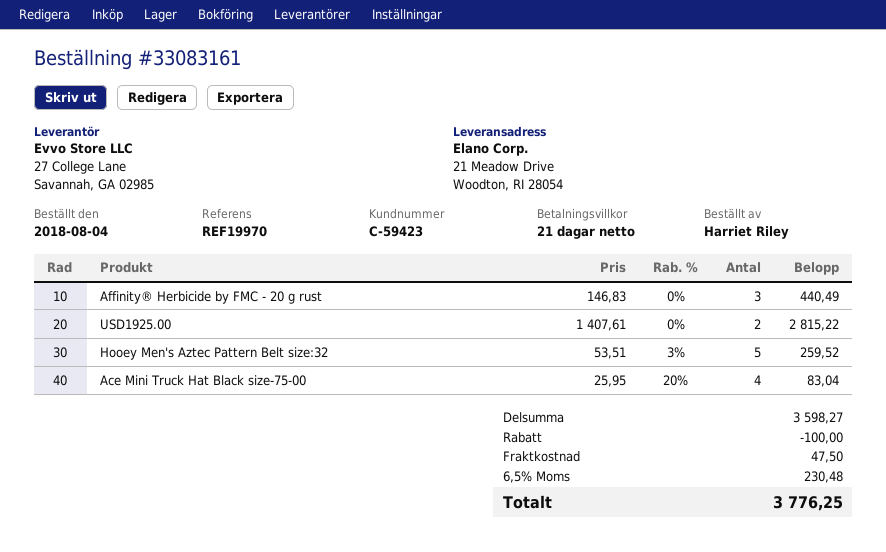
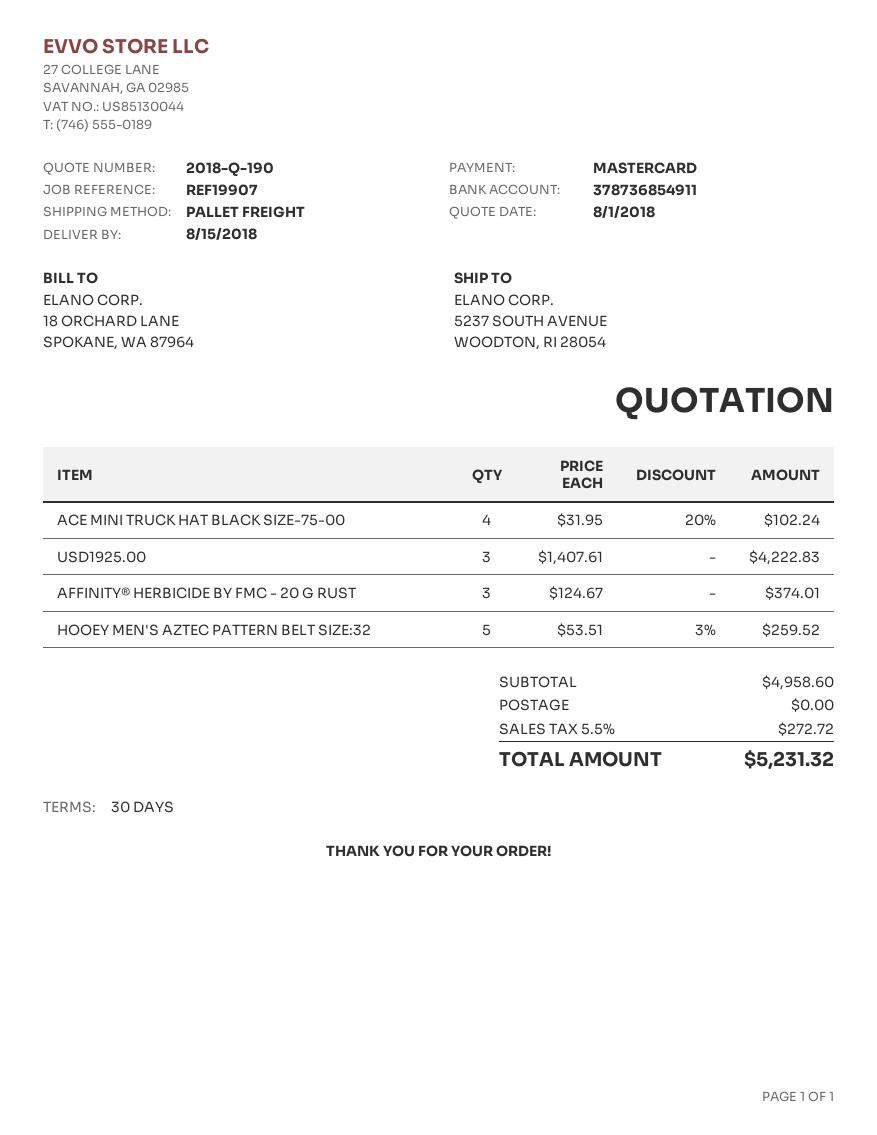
payment terms: 21 days -> 30 days
reference: REF19970 -> REF19907
ship to: 21 Meadow Drive, Woodton, RI 28054 -> 5237 SOUTH AVENUE, WOODTON, RI 28054
Affinity® Herbicide by FMC - 20 g rust: 3 x 146.83 = 440.49 -> 3 x 124.67 = 374.01
USD1925.00: 2 x 1407.61 = 2815.22 -> 3 x 1407.61 = 4222.83
Ace Mini Truck Hat Black size-75-00: 4 x 25.95 - 20% = 83.04 -> 4 x 31.95 - 20% = 102.24
subtotal: 3598.27 -> 4958.60
discount: 100.00 -> none
shipping: 47.50 -> 0.00
tax: 6.5% = 230.48 -> 5.5% = 272.72
total: 3776.25 -> 5231.32

